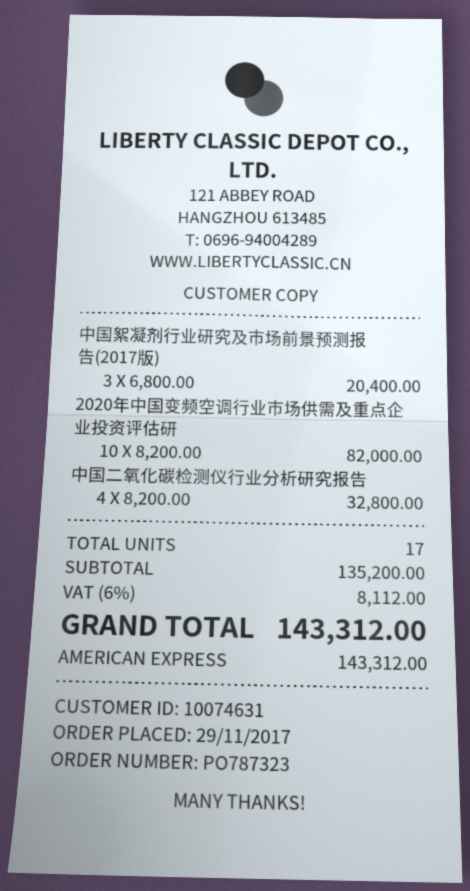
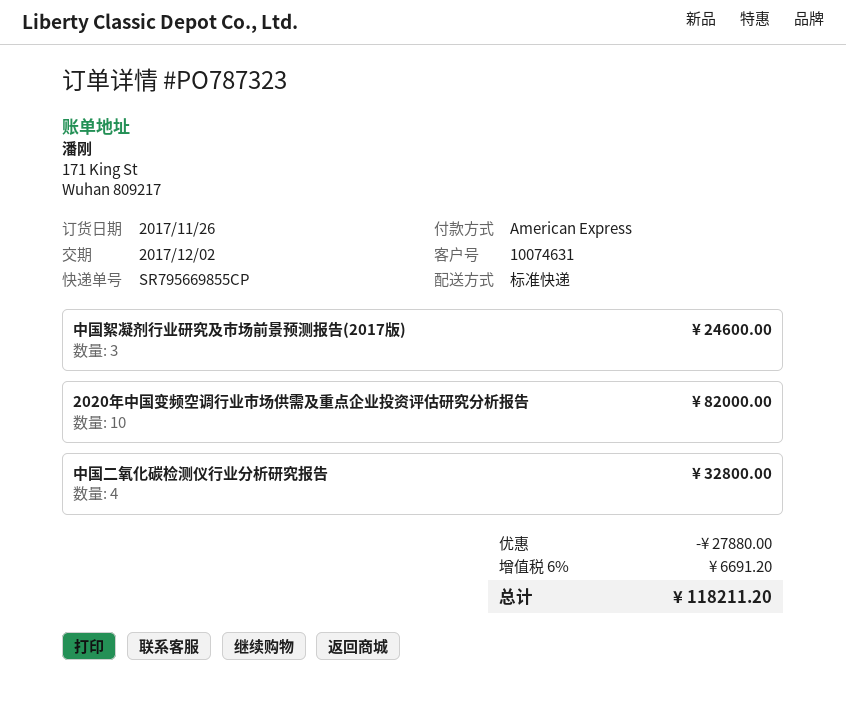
order date: 2017-11-29 -> 2017-11-26
中国絮凝剂行业研究及市场前景预测报告(2017版): 3 for 20400.00 -> 3 for 24600.00
discount: none -> 27880.00
tax: 6% = 8112.00 -> 6% = 6691.20
total: 143312.00 -> 118211.20

